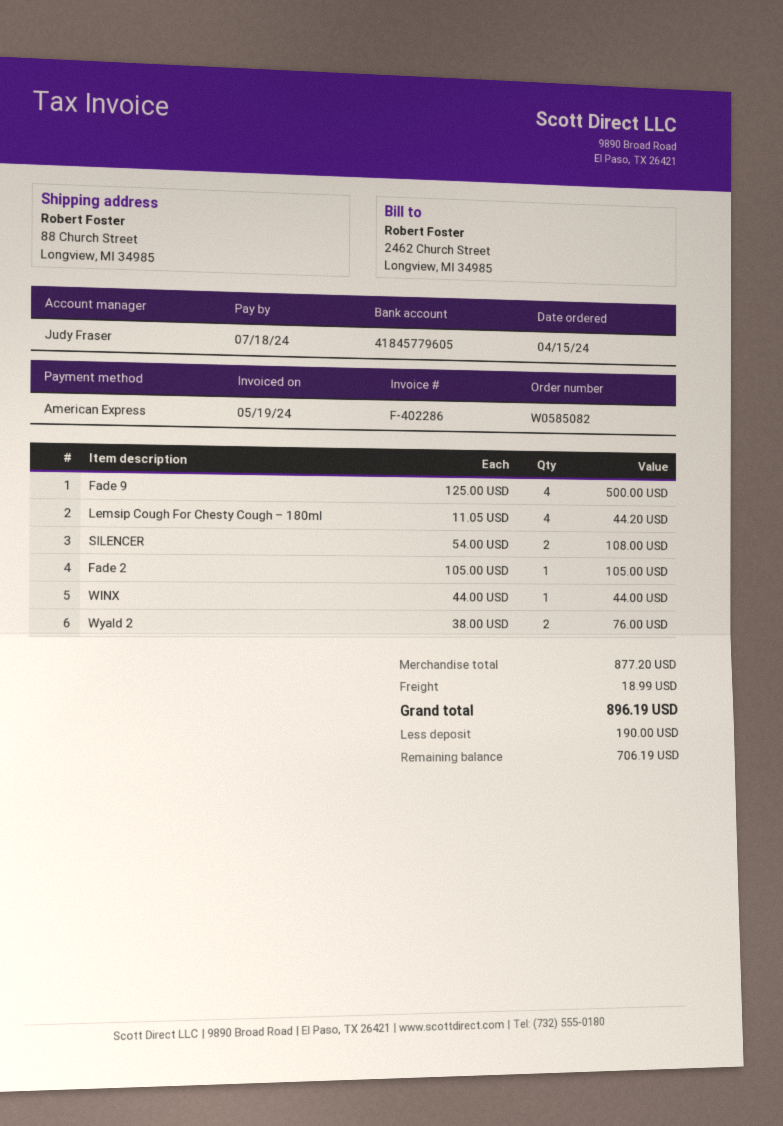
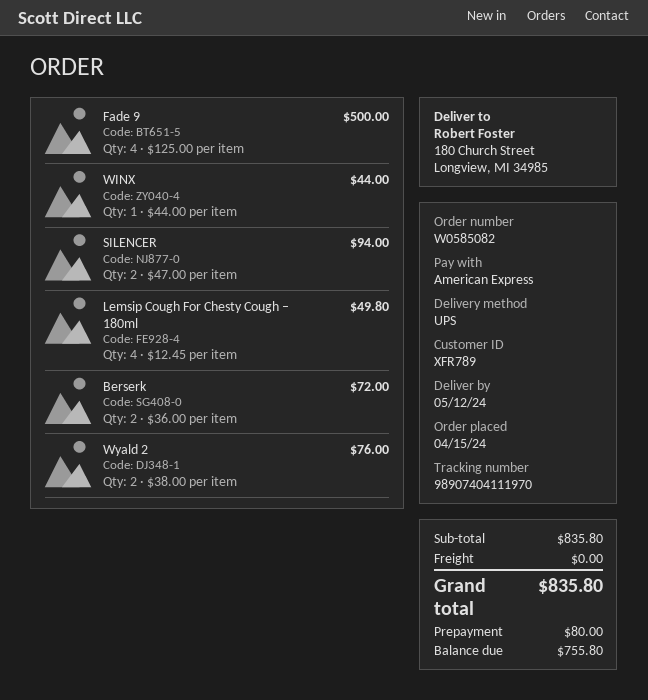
ship to: 88 Church Street, Longview, MI 34985 -> 180 Church Street, Longview, MI 34985
Lemsip Cough For Chesty Cough – 180ml: 4 x 11.05 = 44.20 -> 4 x 12.45 = 49.80
SILENCER: 2 x 54.00 = 108.00 -> 2 x 47.00 = 94.00
Fade 2: 1 x 105.00 = 105.00 -> none
Berserk: none -> 2 x 36.00 = 72.00
subtotal: 877.20 -> 835.80
shipping: 18.99 -> 0.00
total: 896.19 -> 835.80
deposit: 190.00 -> 80.00
balance: 706.19 -> 755.80

